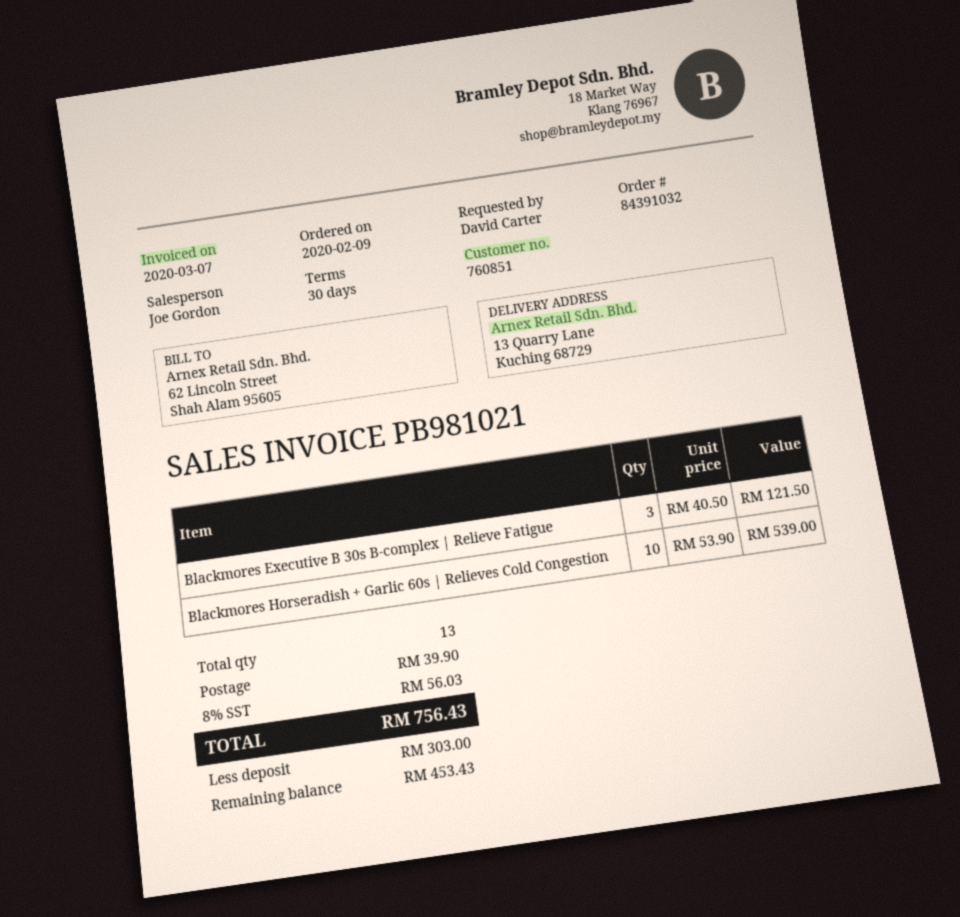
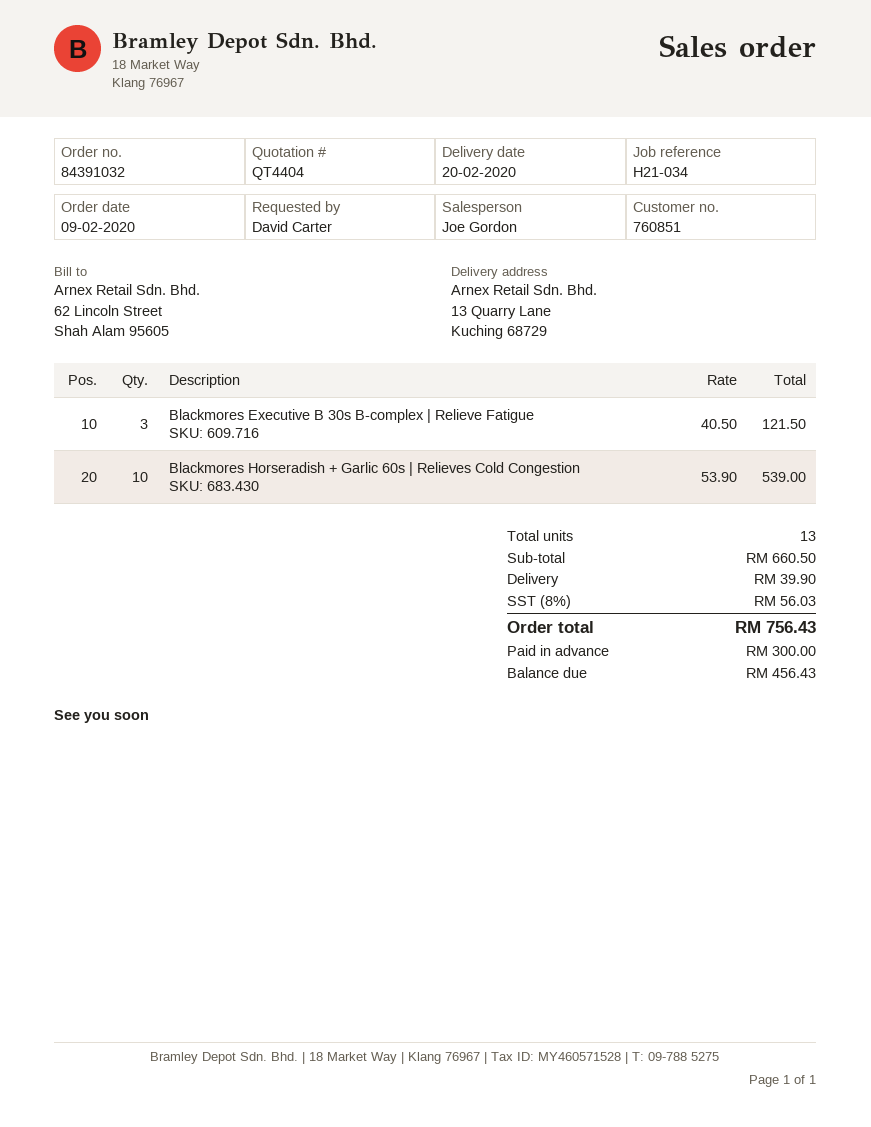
deposit: 303.00 -> 300.00
balance: 453.43 -> 456.43

